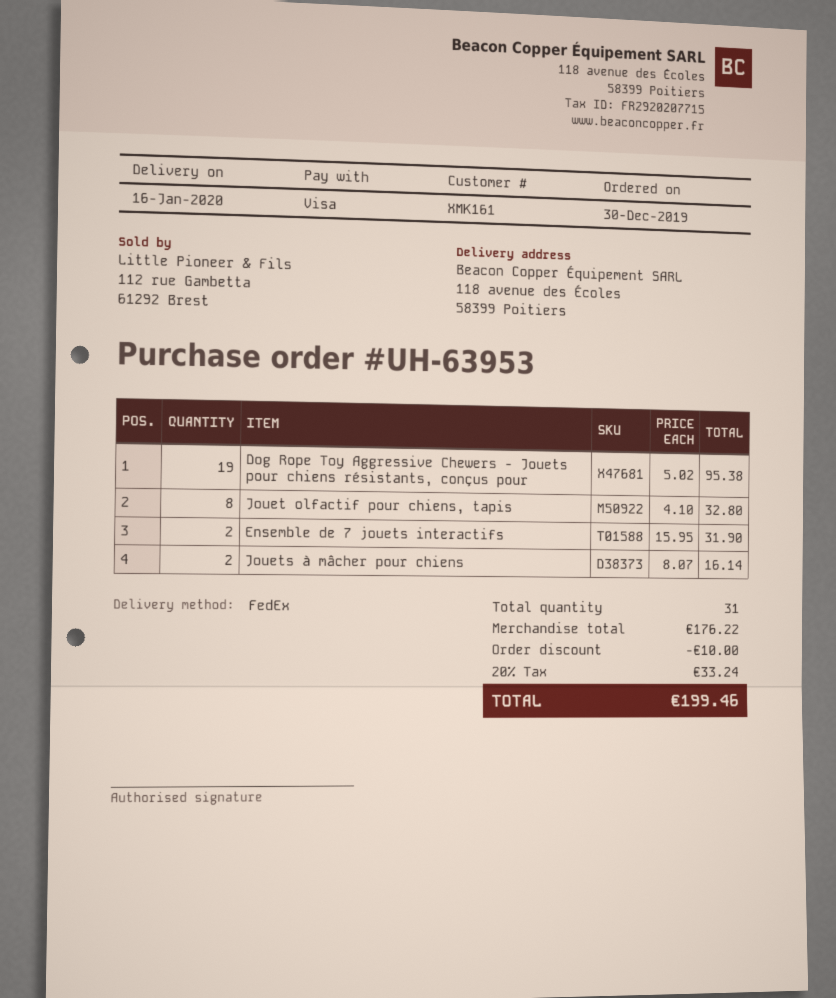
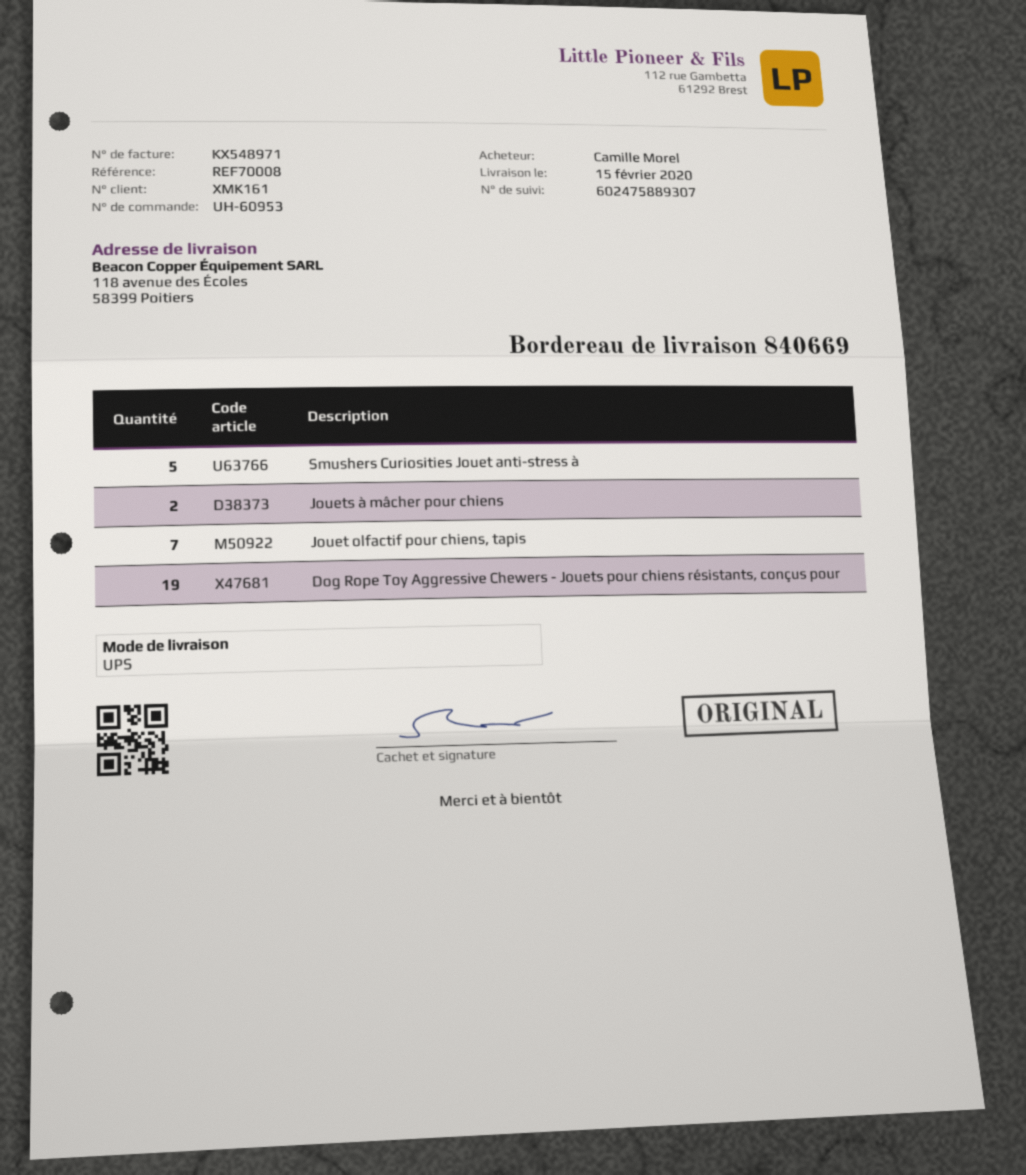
order number: UH-63953 -> UH-60953
delivery date: 2020-01-16 -> 2020-02-15
shipping method: FedEx -> UPS
Jouet olfactif pour chiens, tapis: 8 -> 7
Ensemble de 7 jouets interactifs: 2 -> none
Smushers Curiosities Jouet anti-stress à: none -> 5

